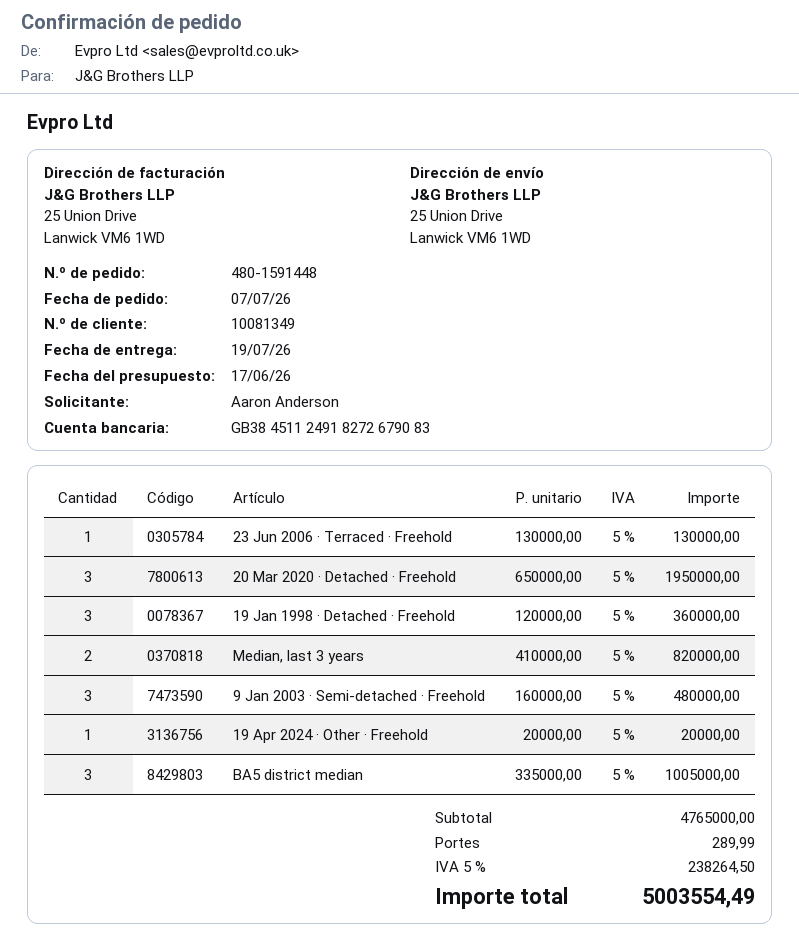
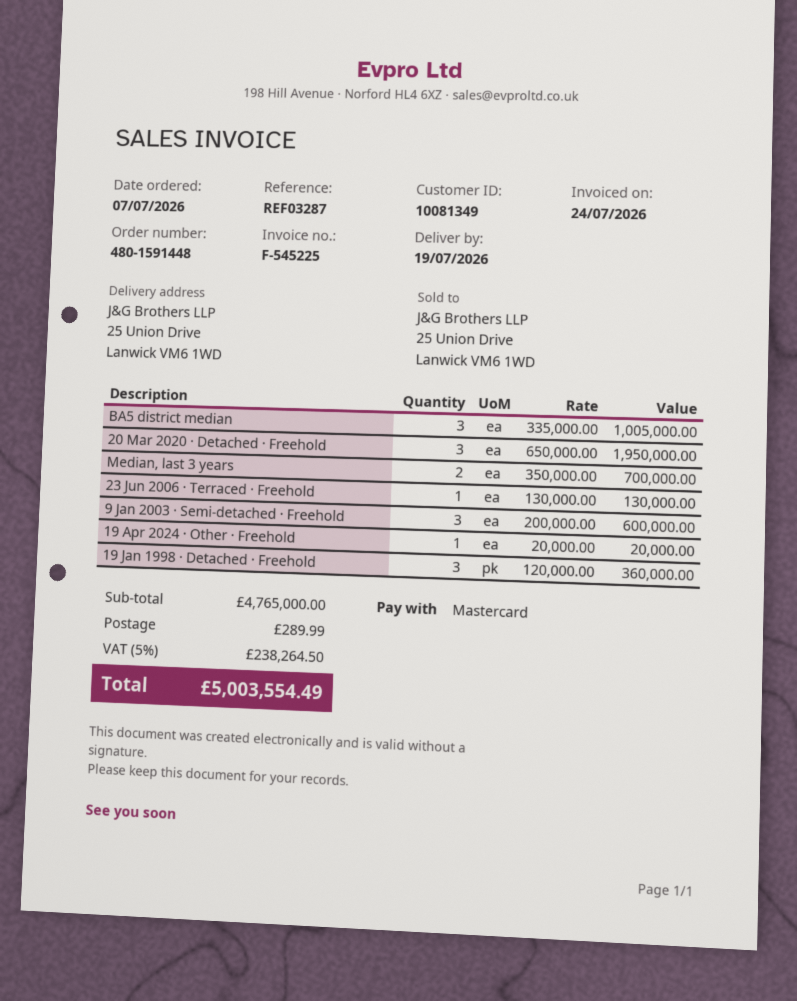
Median, last 3 years: 2 x 410000.00 = 820000.00 -> 2 x 350000.00 = 700000.00
9 Jan 2003 · Semi-detached · Freehold: 3 x 160000.00 = 480000.00 -> 3 x 200000.00 = 600000.00

